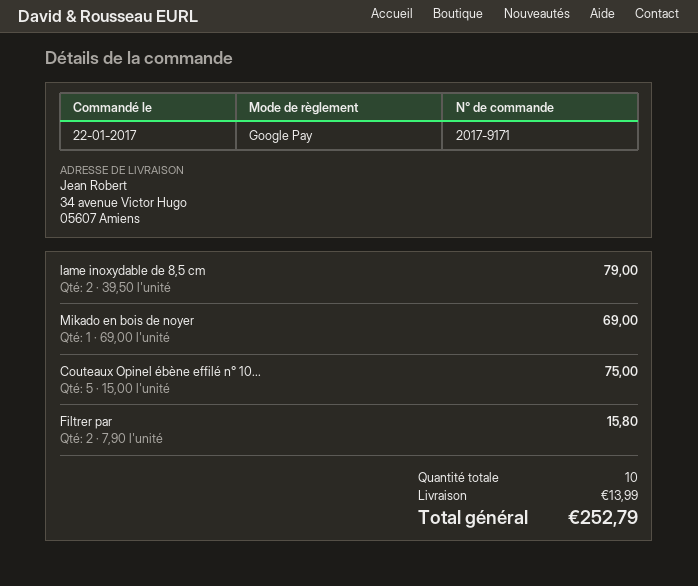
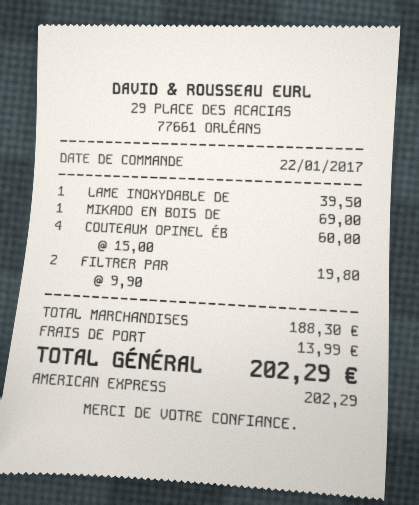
payment method: Google Pay -> American Express
lame inoxydable de 8,5 cm: 2 x 39.50 = 79.00 -> 1 x 39.50 = 39.50
Couteaux Opinel ébène effilé n° 10...: 5 x 15.00 = 75.00 -> 4 x 15.00 = 60.00
Filtrer par: 2 x 7.90 = 15.80 -> 2 x 9.90 = 19.80
total: 252.79 -> 202.29

